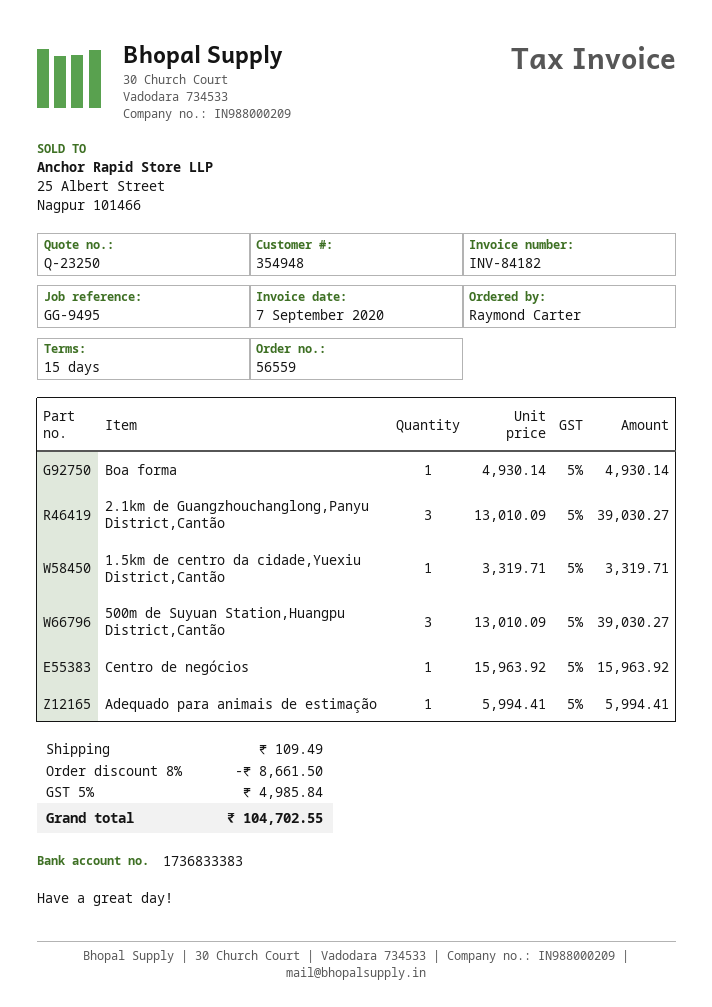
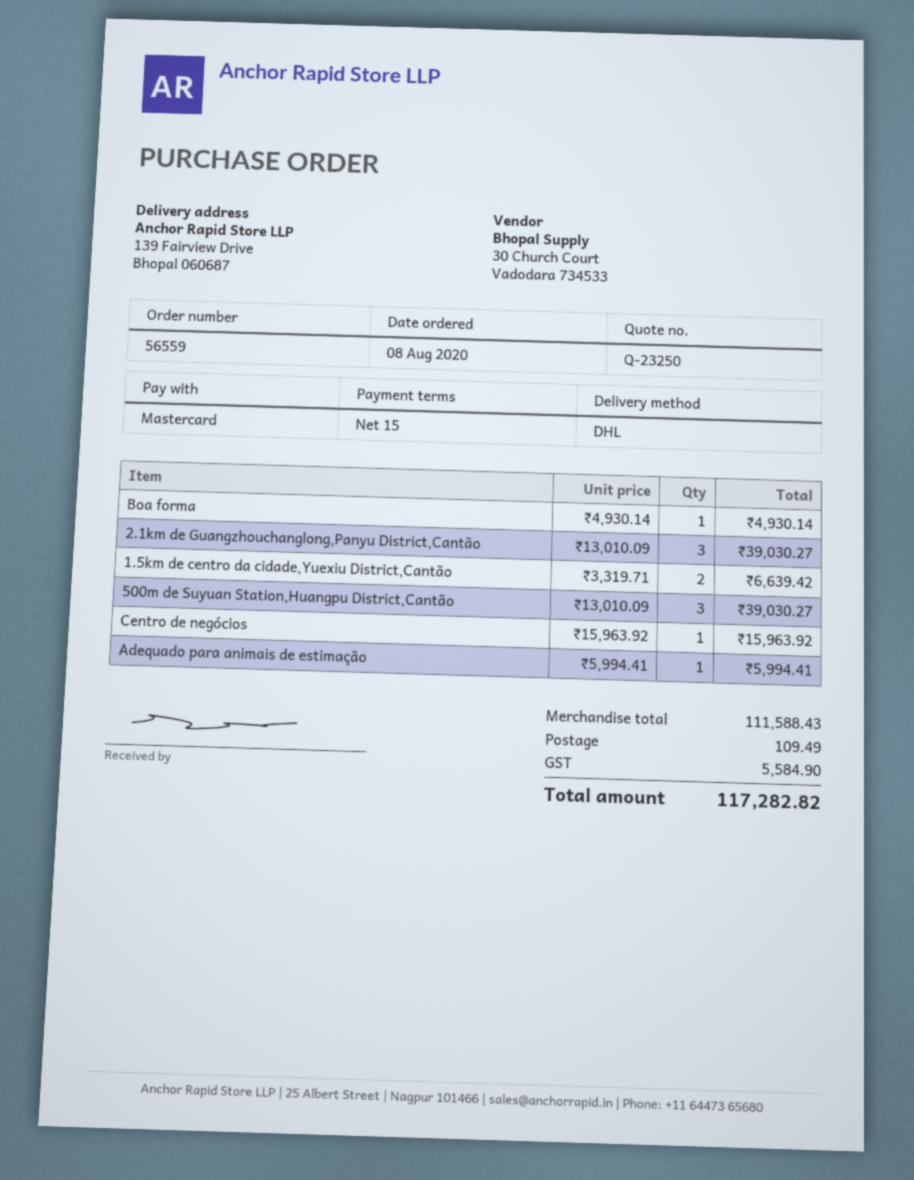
1.5km de centro da cidade,Yuexiu District,Cantão: 1 x 3319.71 = 3319.71 -> 2 x 3319.71 = 6639.42
discount: 8% = 8661.50 -> none
tax: 4985.84 -> 5584.90
total: 104702.55 -> 117282.82

